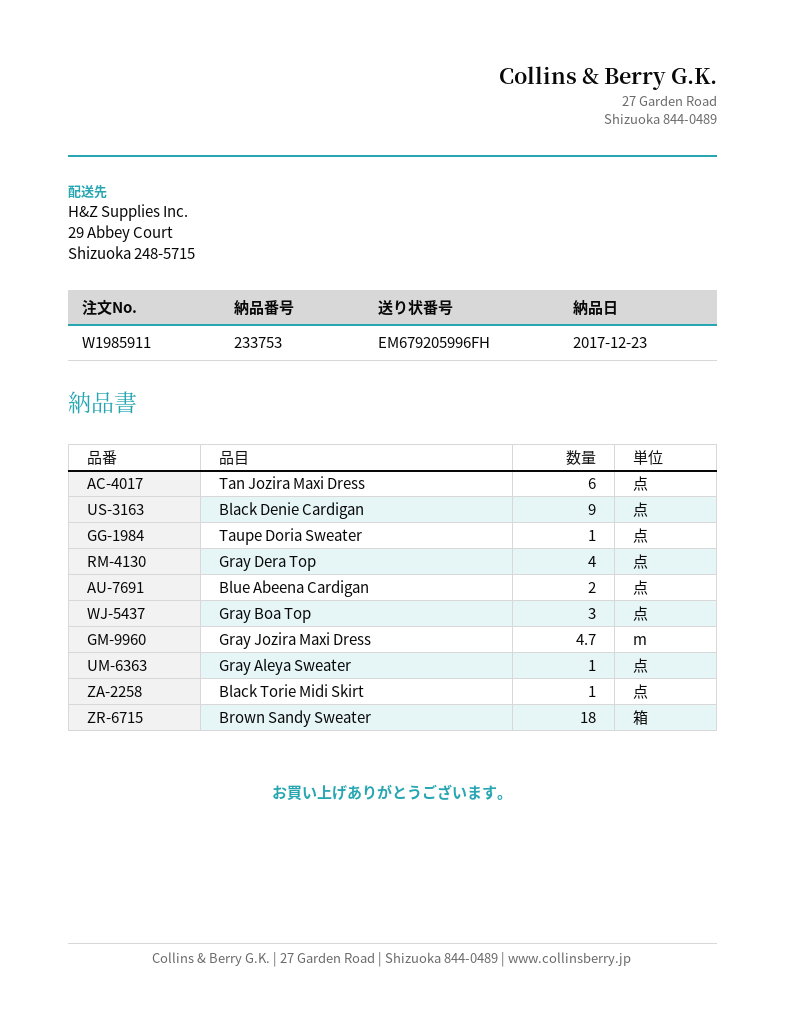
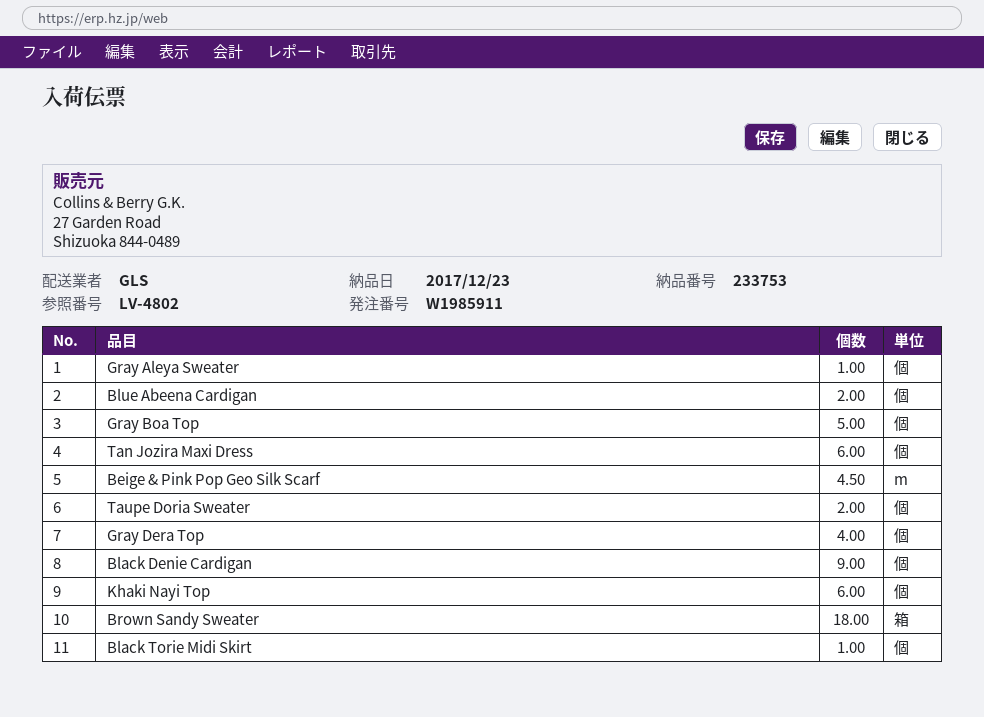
Taupe Doria Sweater: 1 -> 2
Gray Boa Top: 3 -> 5
Gray Jozira Maxi Dress: 4.7 -> none
Beige & Pink Pop Geo Silk Scarf: none -> 4.5
Khaki Nayi Top: none -> 6

